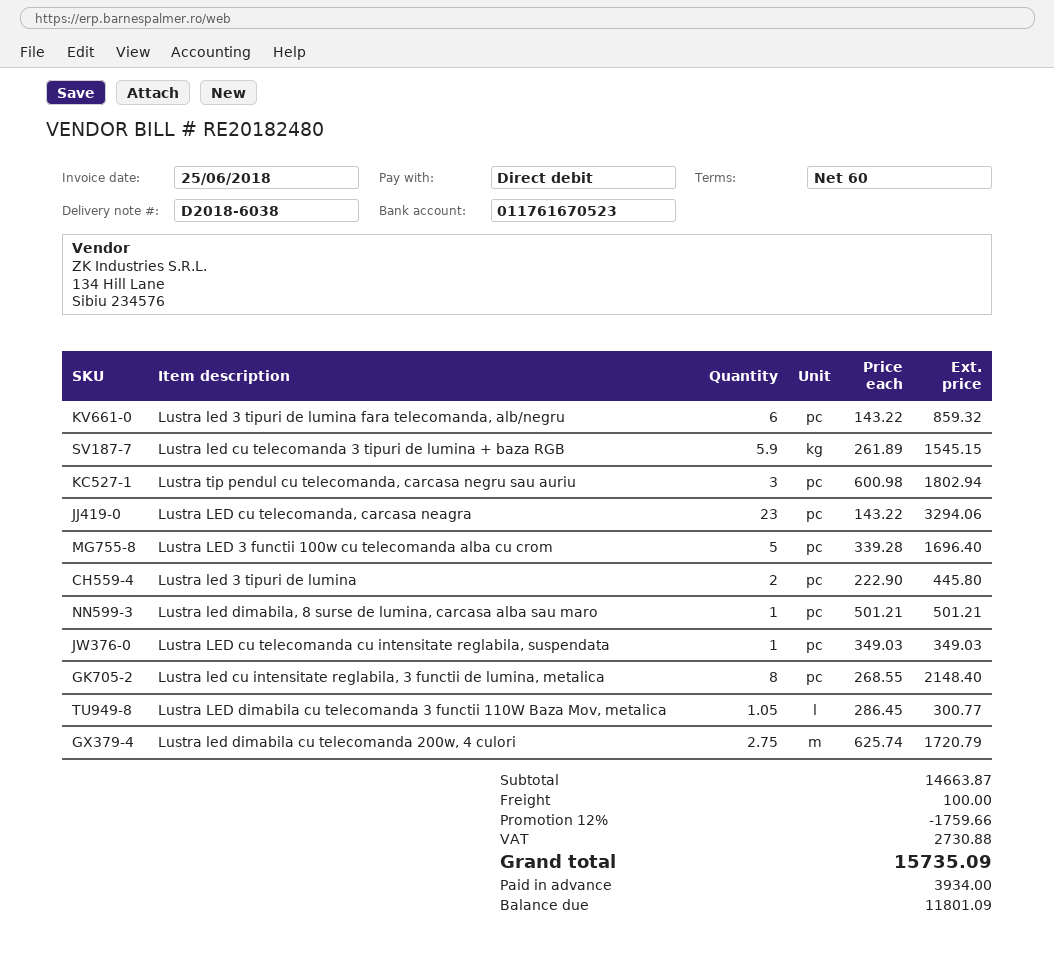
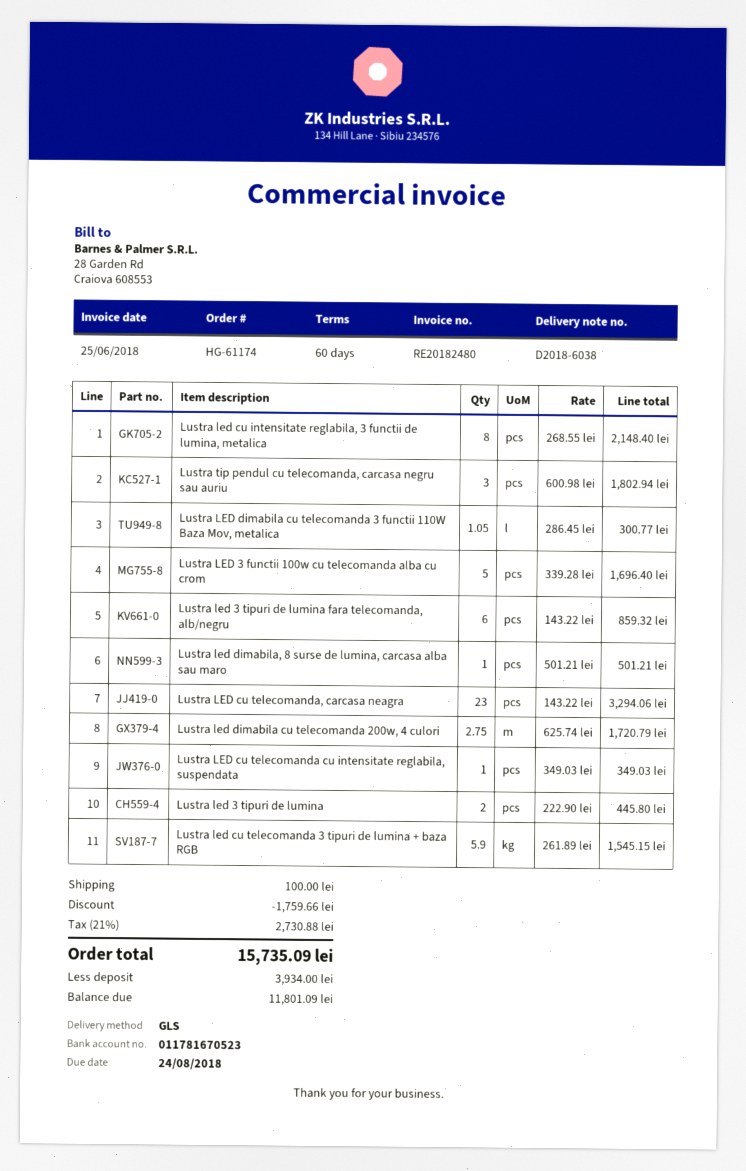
bank account: 011761670523 -> 011781670523

